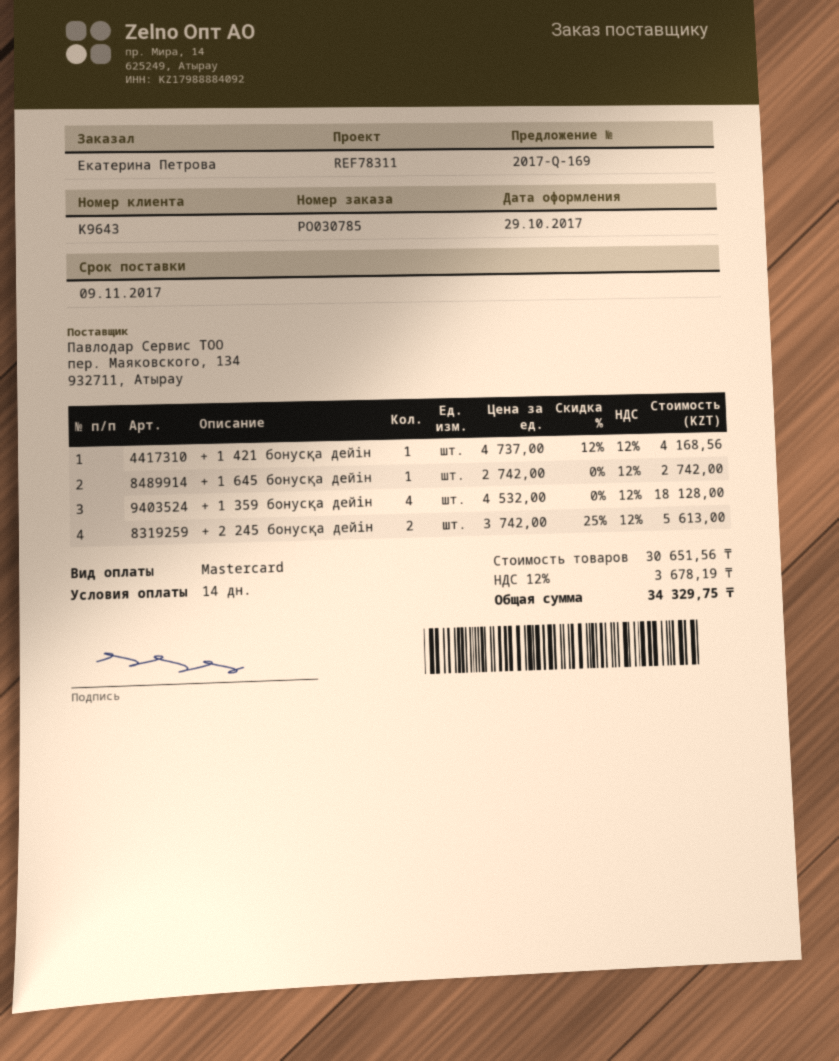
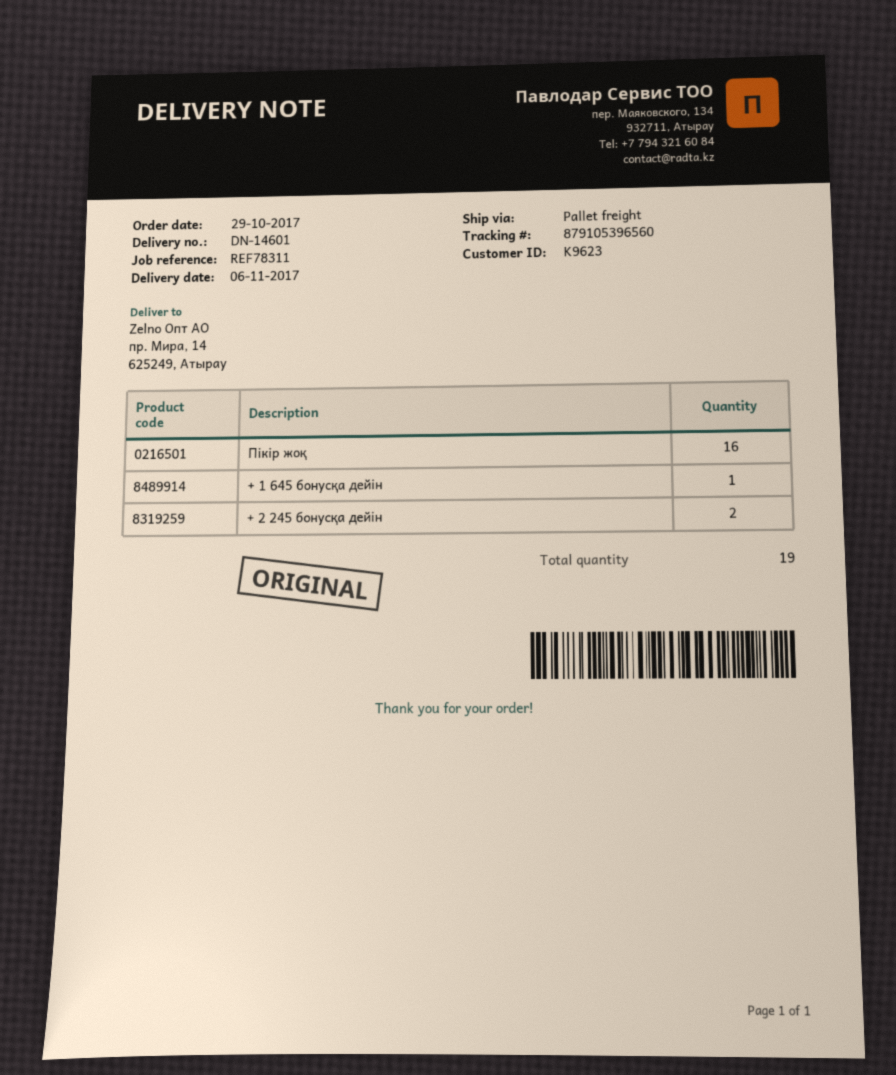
delivery date: 2017-11-09 -> 2017-11-06
customer number: K9643 -> K9623
+ 1 421 бонусқа дейін: 1 -> none
+ 1 359 бонусқа дейін: 4 -> none
Пікір жоқ: none -> 16

